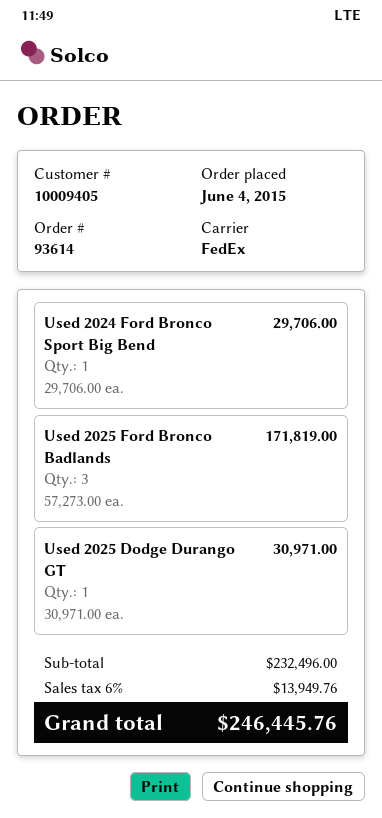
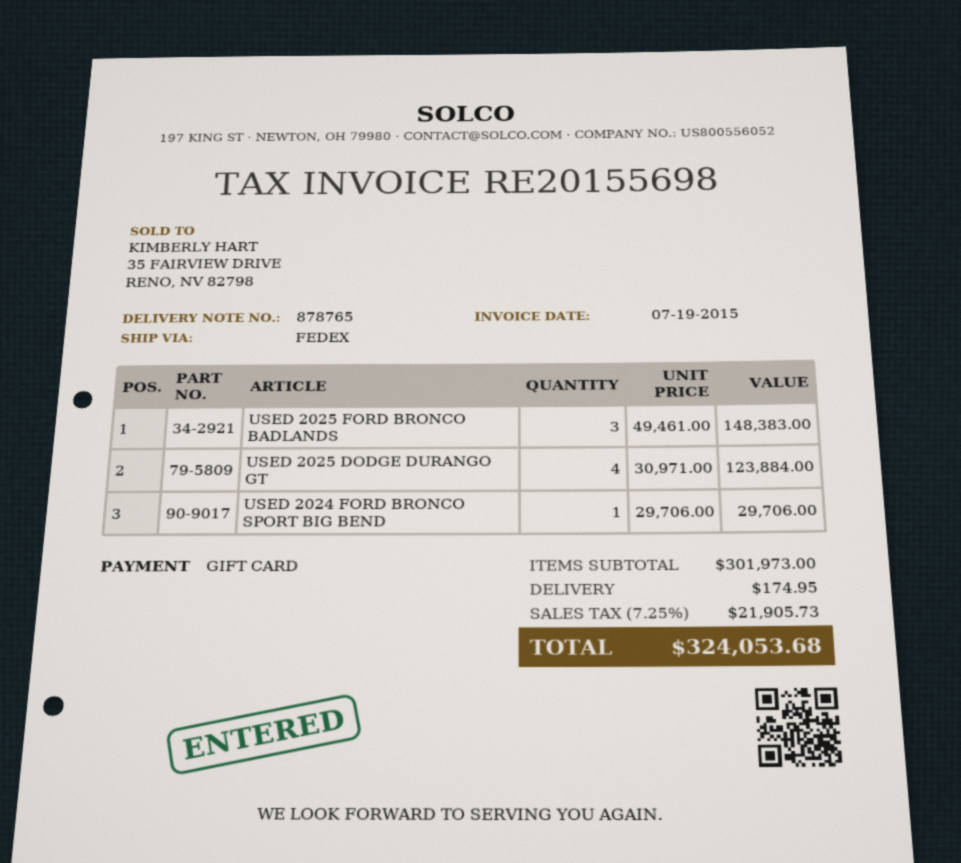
Used 2025 Ford Bronco Badlands: 3 x 57273.00 = 171819.00 -> 3 x 49461.00 = 148383.00
Used 2025 Dodge Durango GT: 1 x 30971.00 = 30971.00 -> 4 x 30971.00 = 123884.00
subtotal: 232496.00 -> 301973.00
shipping: none -> 174.95
tax: 6% = 13949.76 -> 7.25% = 21905.73
total: 246445.76 -> 324053.68

